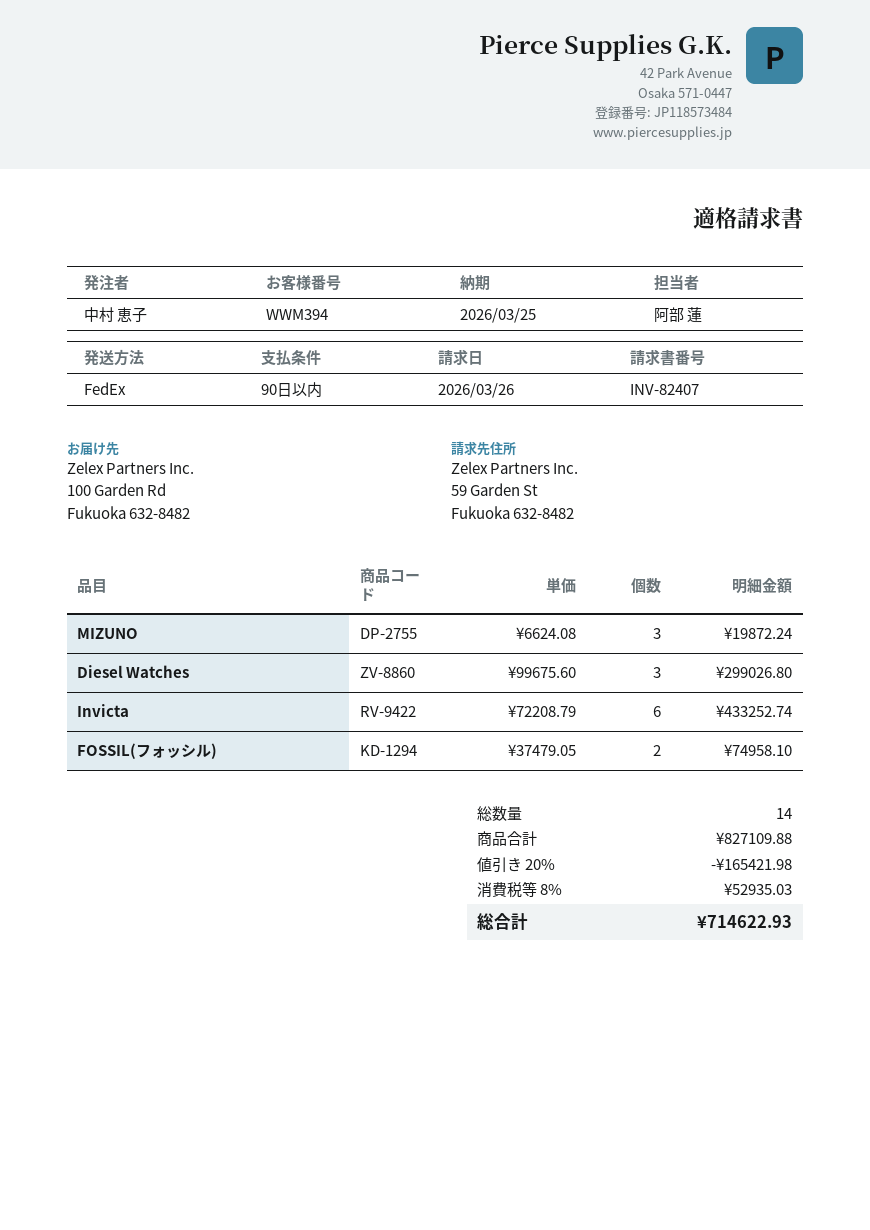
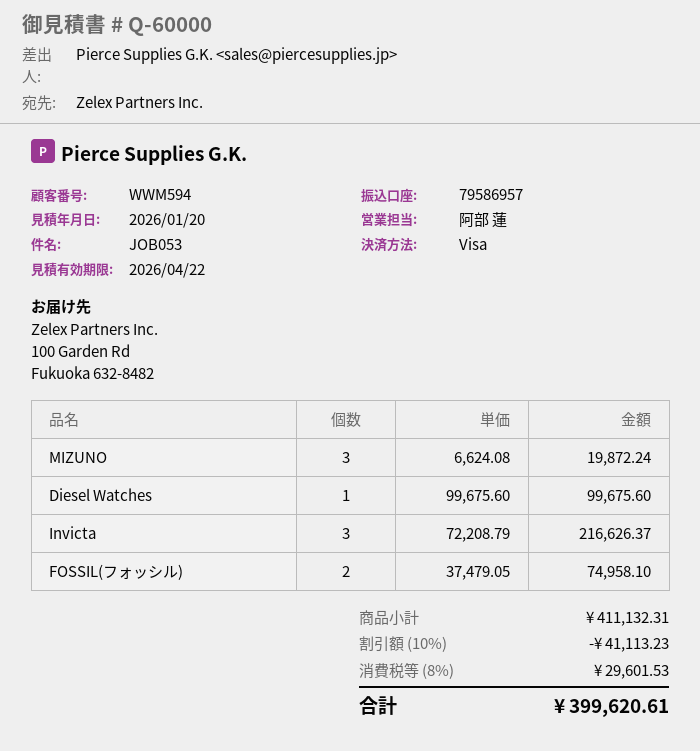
customer number: WWM394 -> WWM594
Diesel Watches: 3 x 99675.60 = 299026.80 -> 1 x 99675.60 = 99675.60
Invicta: 6 x 72208.79 = 433252.74 -> 3 x 72208.79 = 216626.37
subtotal: 827109.88 -> 411132.31
discount: 20% = 165421.98 -> 10% = 41113.23
tax: 8% = 52935.03 -> 8% = 29601.53
total: 714622.93 -> 399620.61

